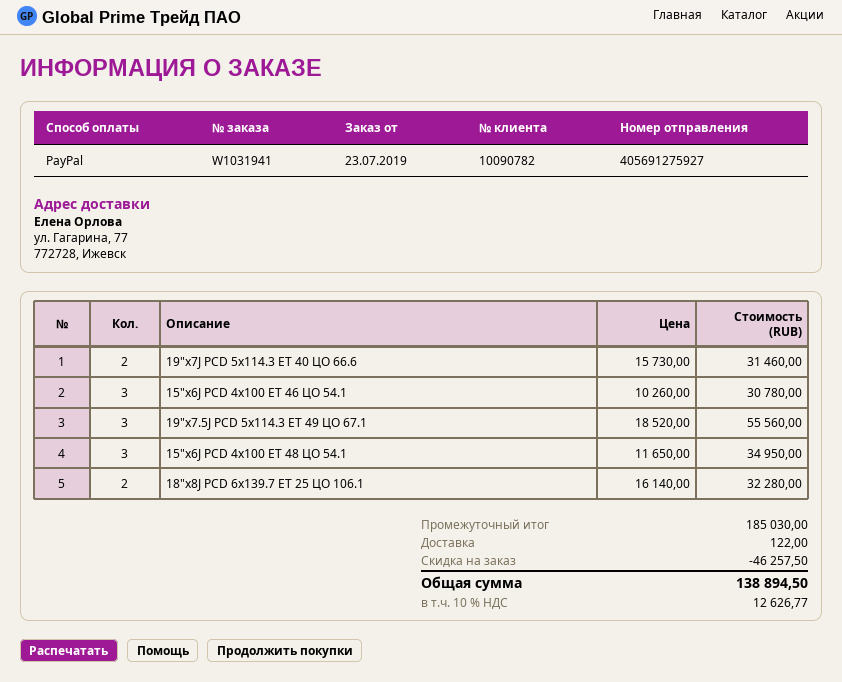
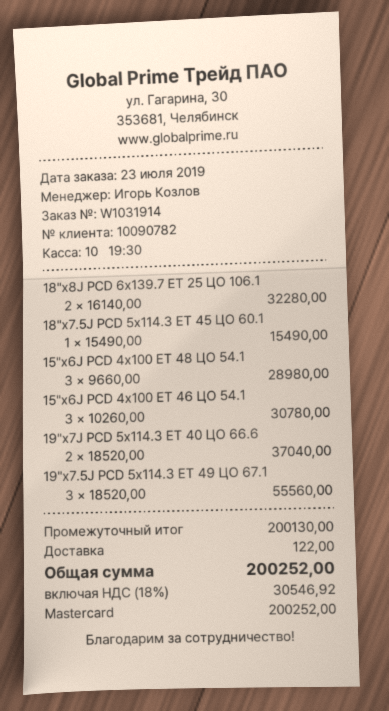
order number: W1031941 -> W1031914
payment method: PayPal -> Mastercard
19"x7J PCD 5x114.3 ЕТ 40 ЦО 66.6: 2 x 15730.00 = 31460.00 -> 2 x 18520.00 = 37040.00
15"x6J PCD 4x100 ЕТ 48 ЦО 54.1: 3 x 11650.00 = 34950.00 -> 3 x 9660.00 = 28980.00
18"x7.5J PCD 5x114.3 ЕТ 45 ЦО 60.1: none -> 1 x 15490.00 = 15490.00
subtotal: 185030.00 -> 200130.00
discount: 46257.50 -> none
tax: 10% = 12626.77 -> 18% = 30546.92
total: 138894.50 -> 200252.00

